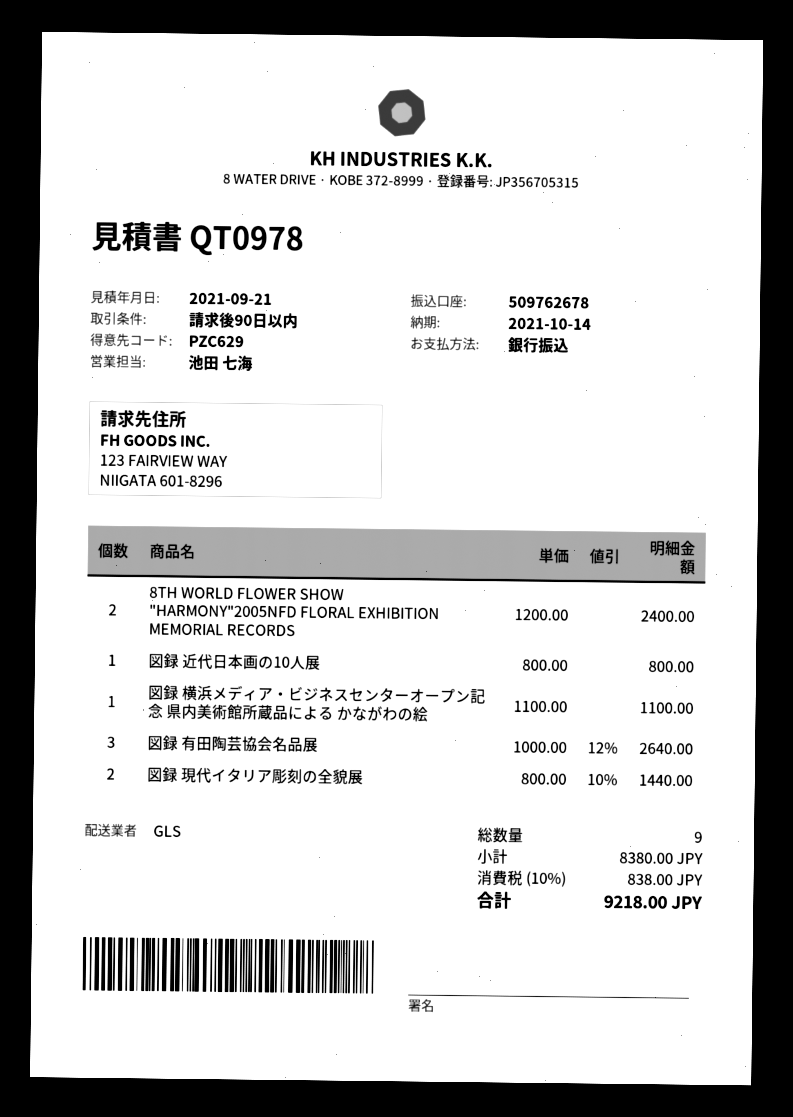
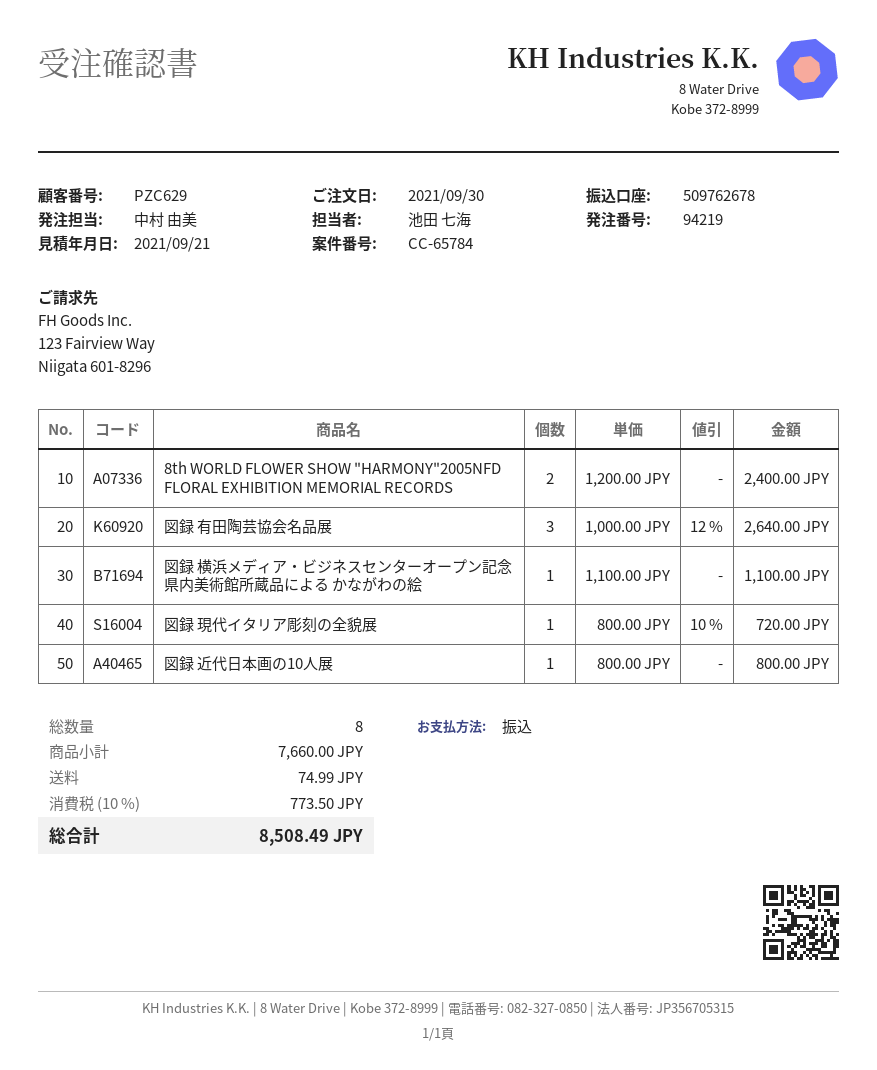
図録 現代イタリア彫刻の全貌展: 2 x 800.00 - 10% = 1440.00 -> 1 x 800.00 - 10% = 720.00
total quantity: 9 -> 8
subtotal: 8380.00 -> 7660.00
shipping: none -> 74.99
tax: 10% = 838.00 -> 10% = 773.50
total: 9218.00 -> 8508.49

